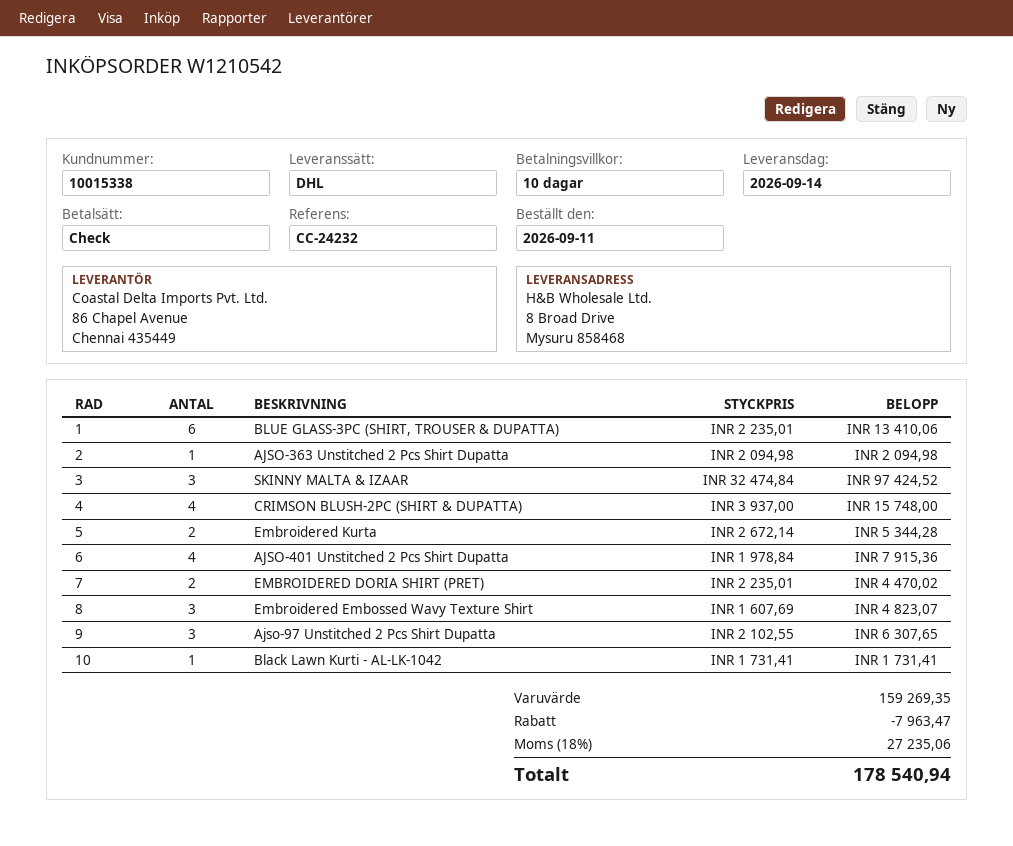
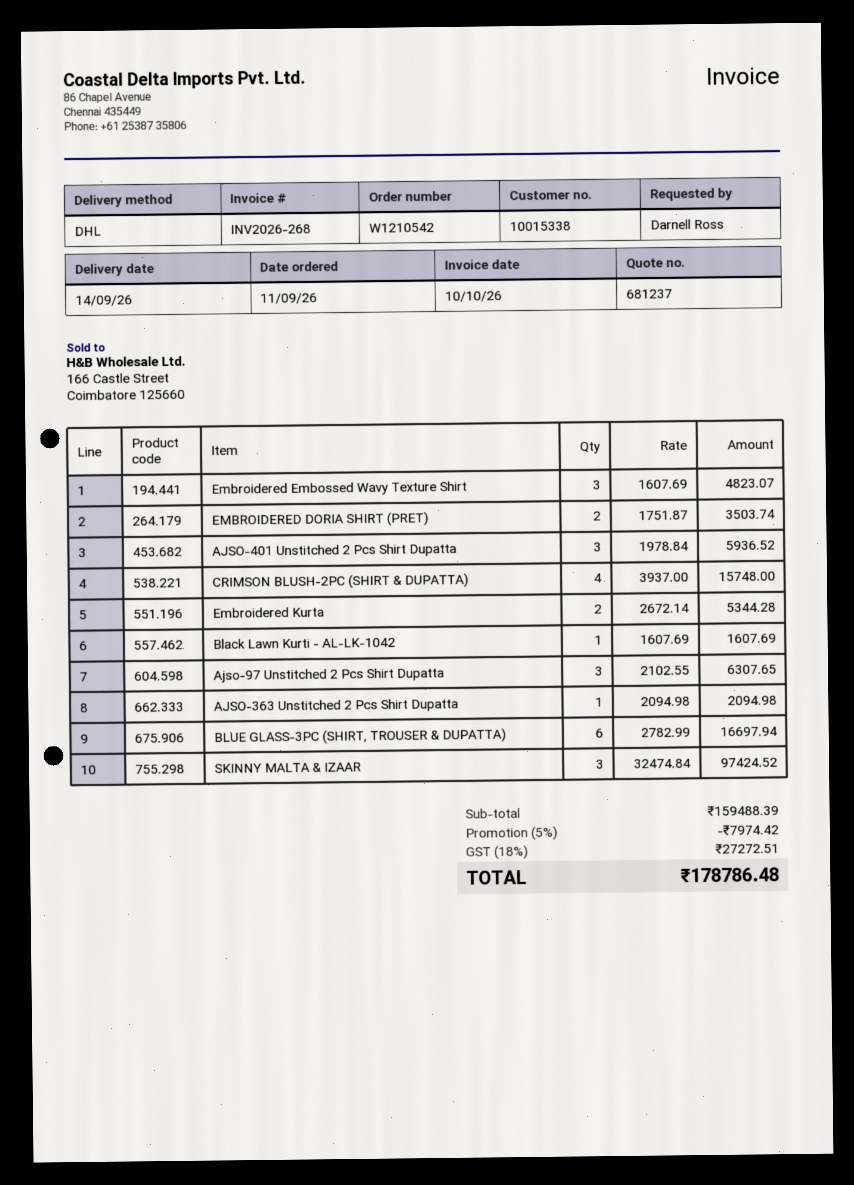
BLUE GLASS-3PC (SHIRT, TROUSER & DUPATTA): 6 x 2235.01 = 13410.06 -> 6 x 2782.99 = 16697.94
AJSO-401 Unstitched 2 Pcs Shirt Dupatta: 4 x 1978.84 = 7915.36 -> 3 x 1978.84 = 5936.52
EMBROIDERED DORIA SHIRT (PRET): 2 x 2235.01 = 4470.02 -> 2 x 1751.87 = 3503.74
Black Lawn Kurti - AL-LK-1042: 1 x 1731.41 = 1731.41 -> 1 x 1607.69 = 1607.69
subtotal: 159269.35 -> 159488.39
discount: 7963.47 -> 7974.42
tax: 18% = 27235.06 -> 18% = 27272.51
total: 178540.94 -> 178786.48

